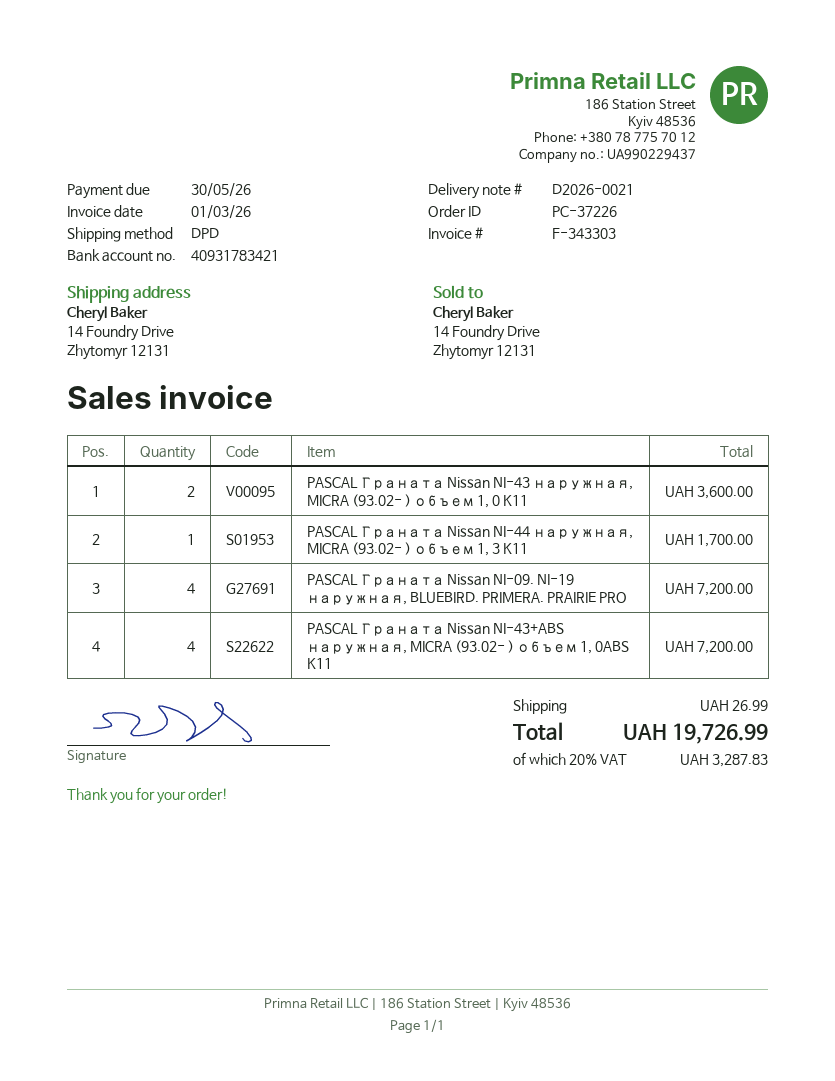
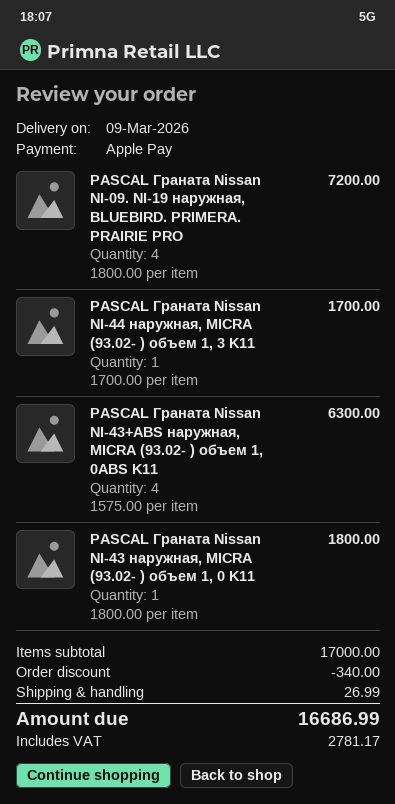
PASCAL Граната Nissan NI-43 наружная, MICRA (93.02- ) объем 1, 0 K11: 2 for 3600.00 -> 1 for 1800.00
PASCAL Граната Nissan NI-43+ABS наружная, MICRA (93.02- ) объем 1, 0ABS K11: 4 for 7200.00 -> 4 for 6300.00
discount: none -> 340.00
tax: 3287.83 -> 2781.17
total: 19726.99 -> 16686.99

